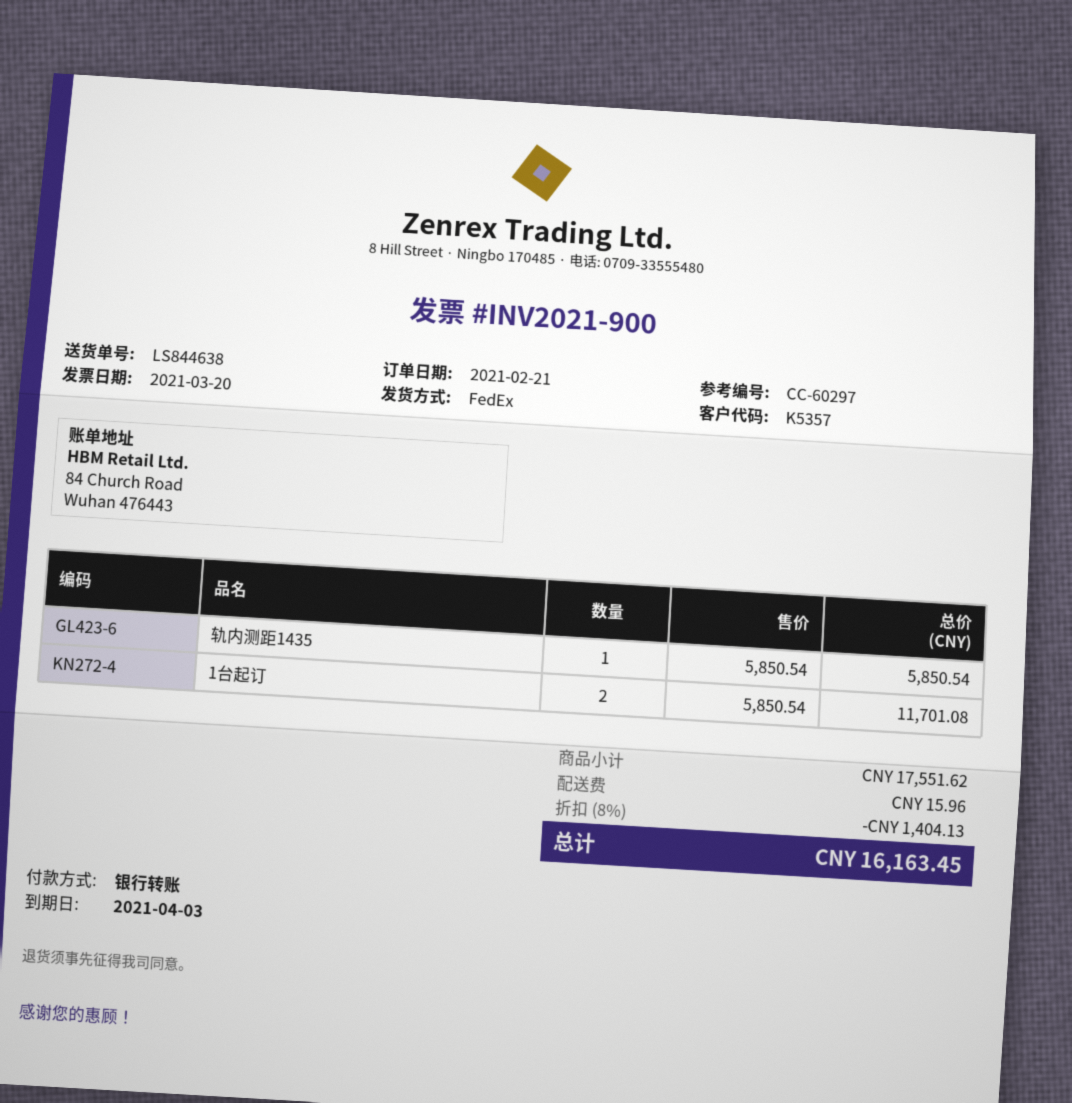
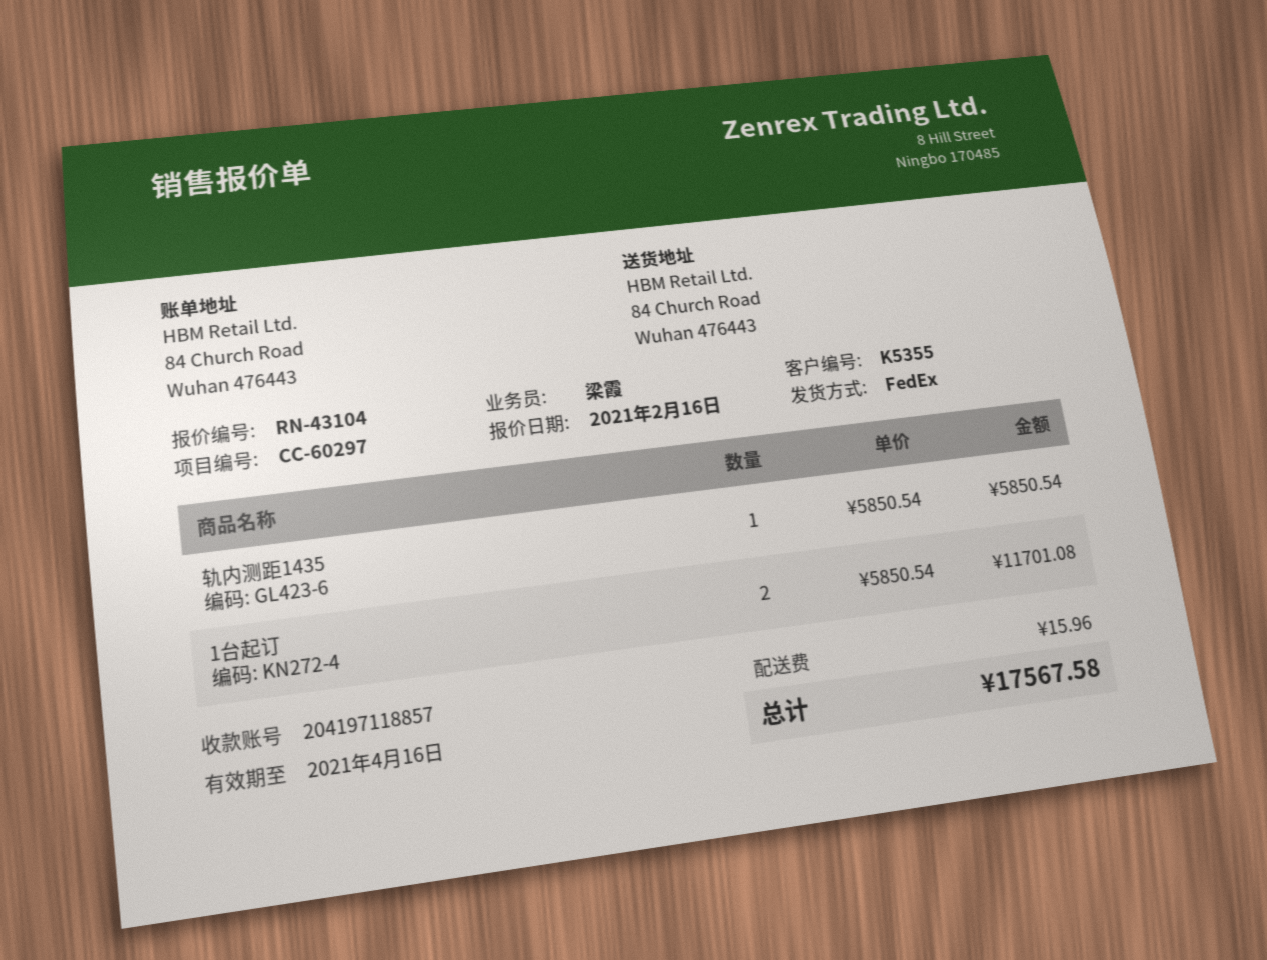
customer number: K5357 -> K5355
discount: 8% = 1404.13 -> none
total: 16163.45 -> 17567.58

